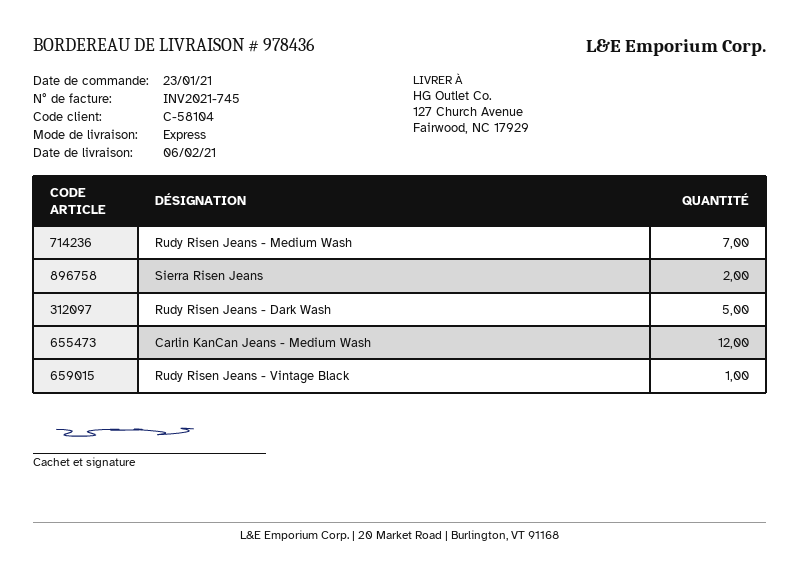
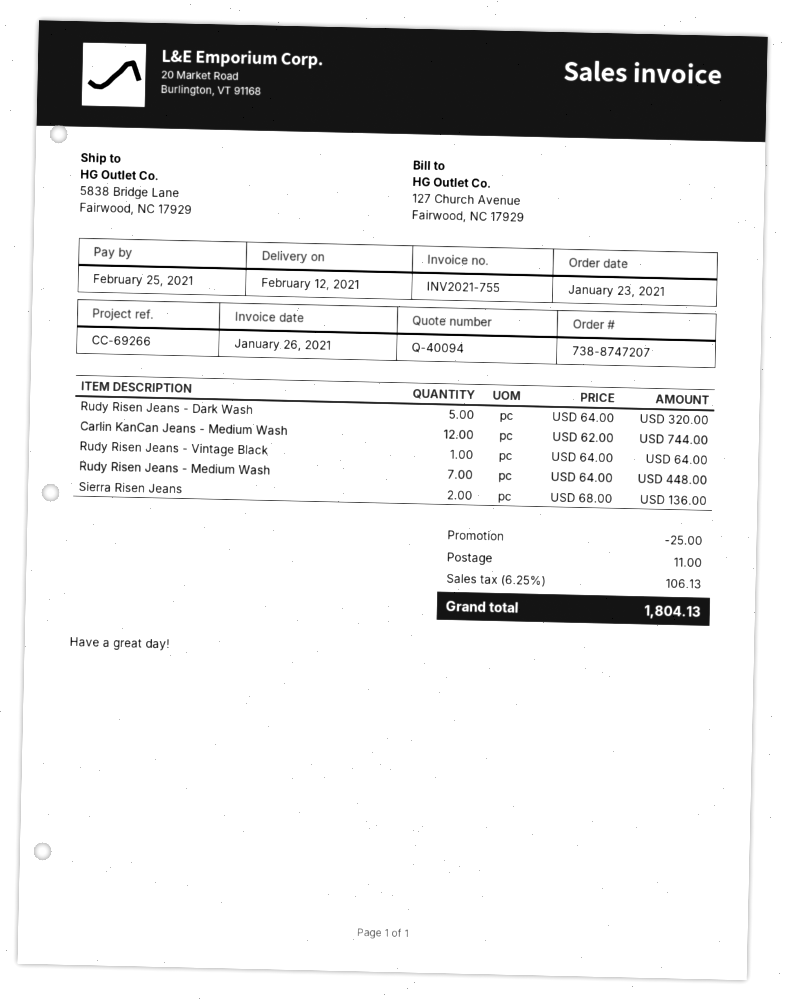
delivery date: 2021-02-06 -> 2021-02-12
invoice number: INV2021-745 -> INV2021-755
ship to: 127 Church Avenue, Fairwood, NC 17929 -> 5838 Bridge Lane, Fairwood, NC 17929

